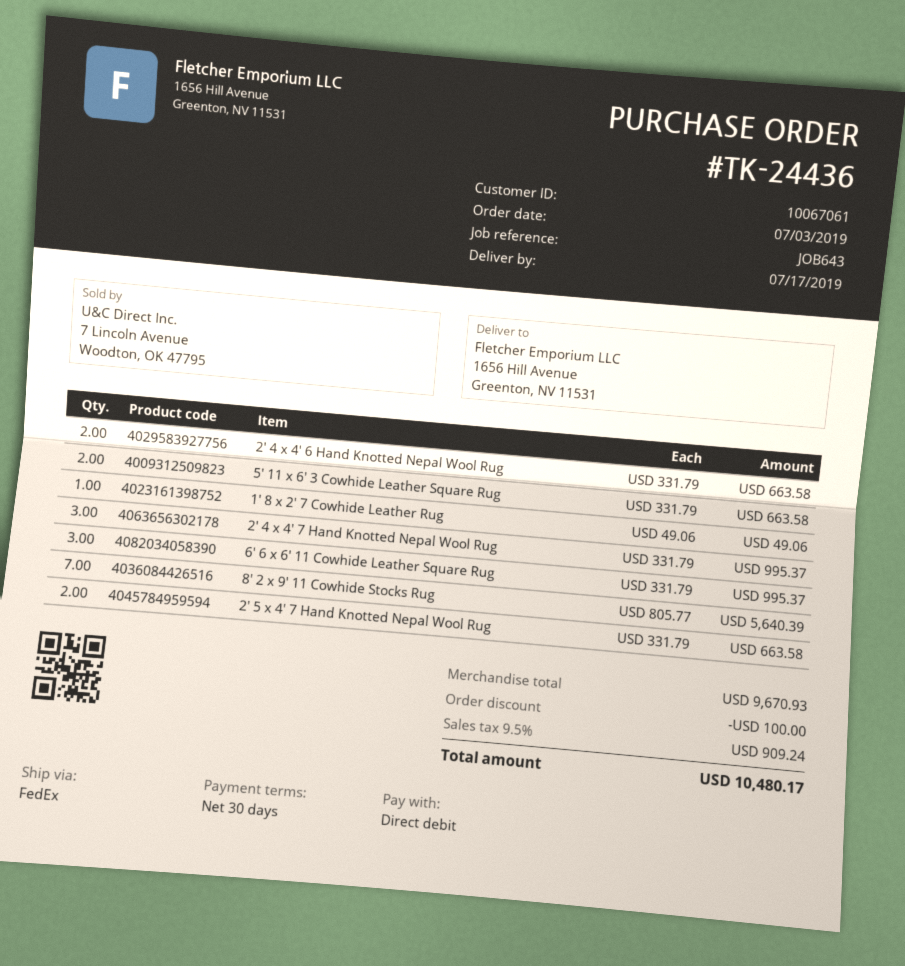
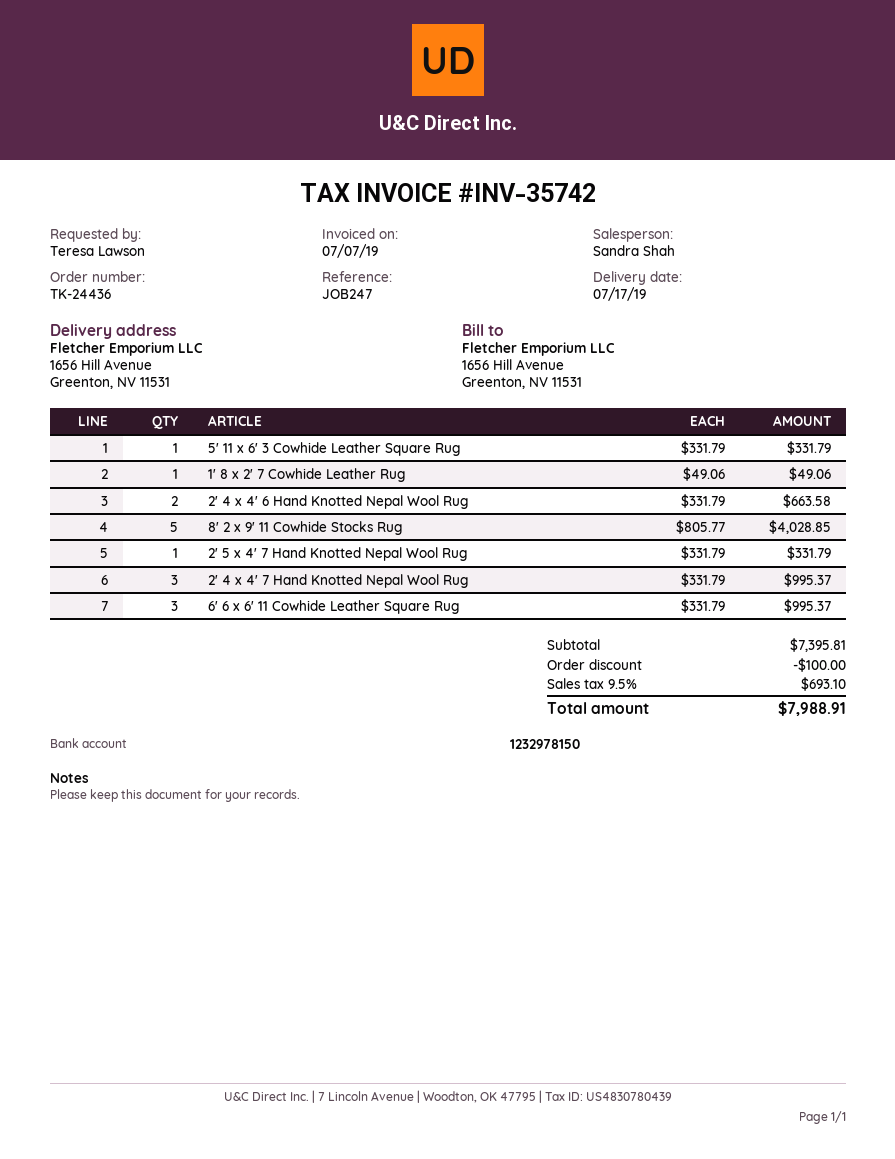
reference: JOB643 -> JOB247
5' 11 x 6' 3 Cowhide Leather Square Rug: 2 x 331.79 = 663.58 -> 1 x 331.79 = 331.79
8' 2 x 9' 11 Cowhide Stocks Rug: 7 x 805.77 = 5640.39 -> 5 x 805.77 = 4028.85
2' 5 x 4' 7 Hand Knotted Nepal Wool Rug: 2 x 331.79 = 663.58 -> 1 x 331.79 = 331.79
subtotal: 9670.93 -> 7395.81
tax: 9.5% = 909.24 -> 9.5% = 693.10
total: 10480.17 -> 7988.91

